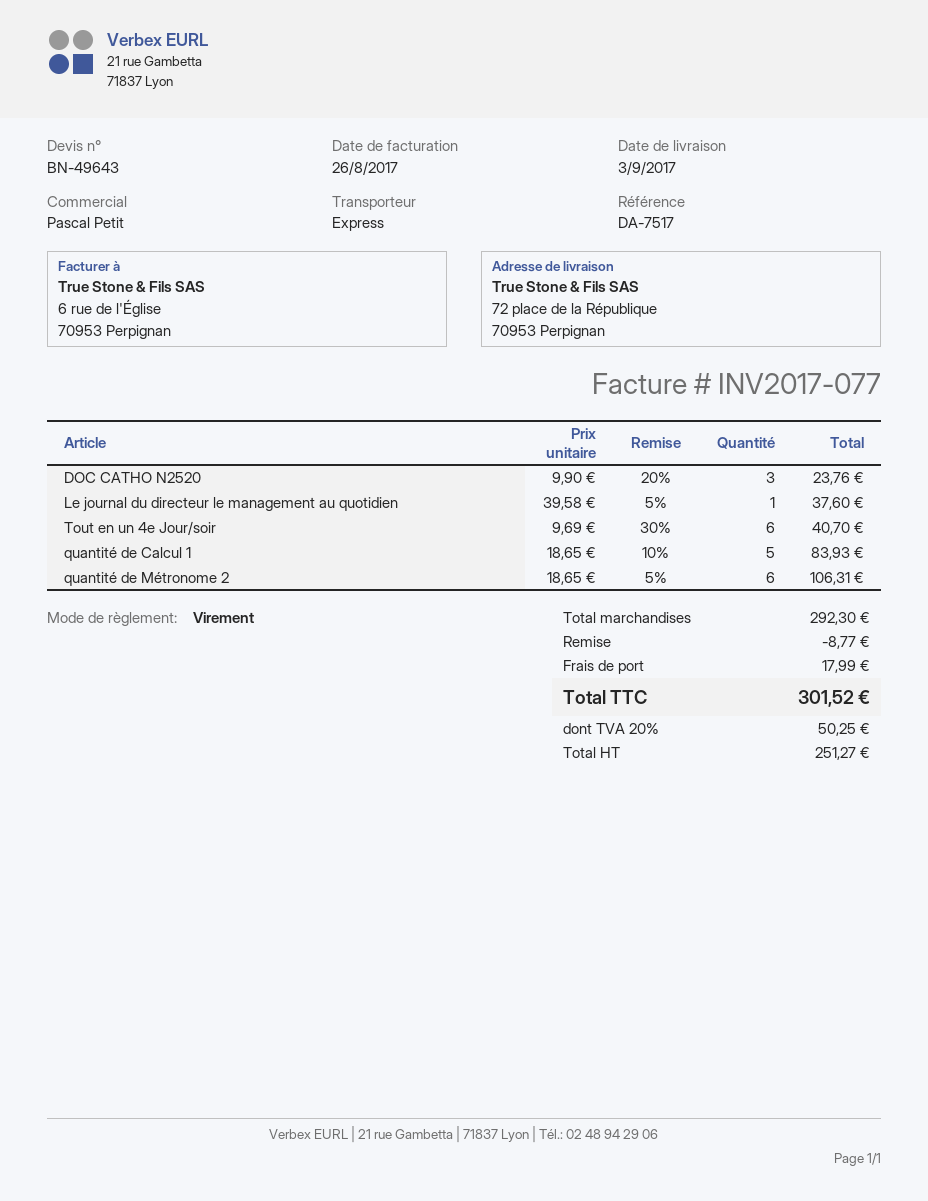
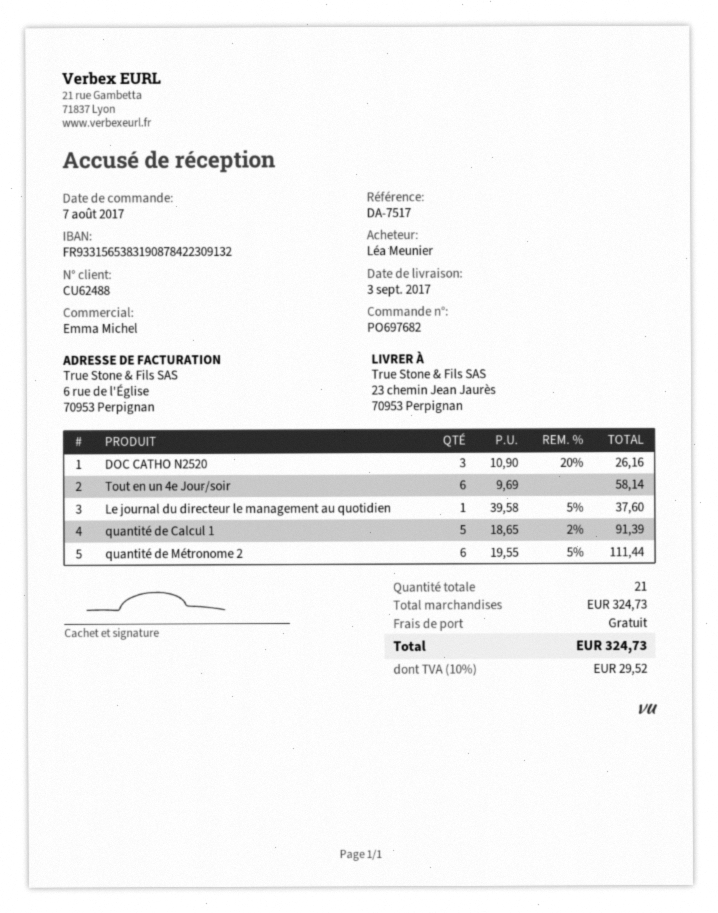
sales rep: Pascal Petit -> Emma Michel
ship to: 72 place de la République, 70953 Perpignan -> 23 chemin Jean Jaurès, 70953 Perpignan
DOC CATHO N2520: 3 x 9.90 - 20% = 23.76 -> 3 x 10.90 - 20% = 26.16
Tout en un 4e Jour/soir: 6 x 9.69 - 30% = 40.70 -> 6 x 9.69 = 58.14
quantité de Calcul 1: 5 x 18.65 - 10% = 83.93 -> 5 x 18.65 - 2% = 91.39
quantité de Métronome 2: 6 x 18.65 - 5% = 106.31 -> 6 x 19.55 - 5% = 111.44
subtotal: 292.30 -> 324.73
discount: 8.77 -> none
shipping: 17.99 -> 0.00
tax: 20% = 50.25 -> 10% = 29.52
total: 301.52 -> 324.73

